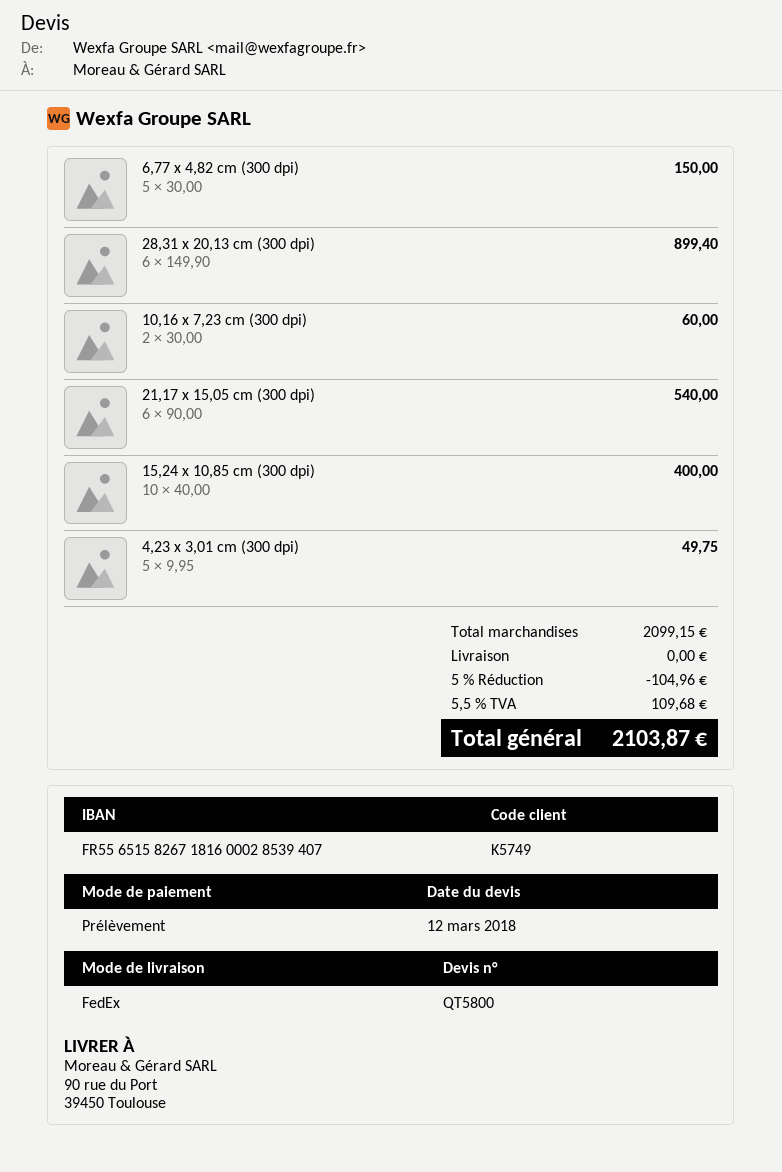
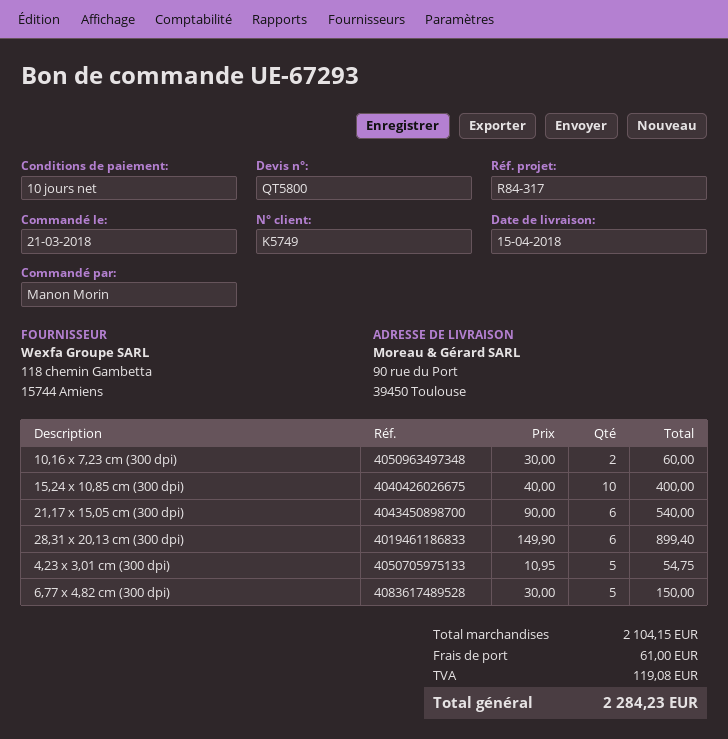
4,23 x 3,01 cm (300 dpi): 5 x 9.95 = 49.75 -> 5 x 10.95 = 54.75
subtotal: 2099.15 -> 2104.15
discount: 5% = 104.96 -> none
shipping: 0.00 -> 61.00
tax: 109.68 -> 119.08
total: 2103.87 -> 2284.23

